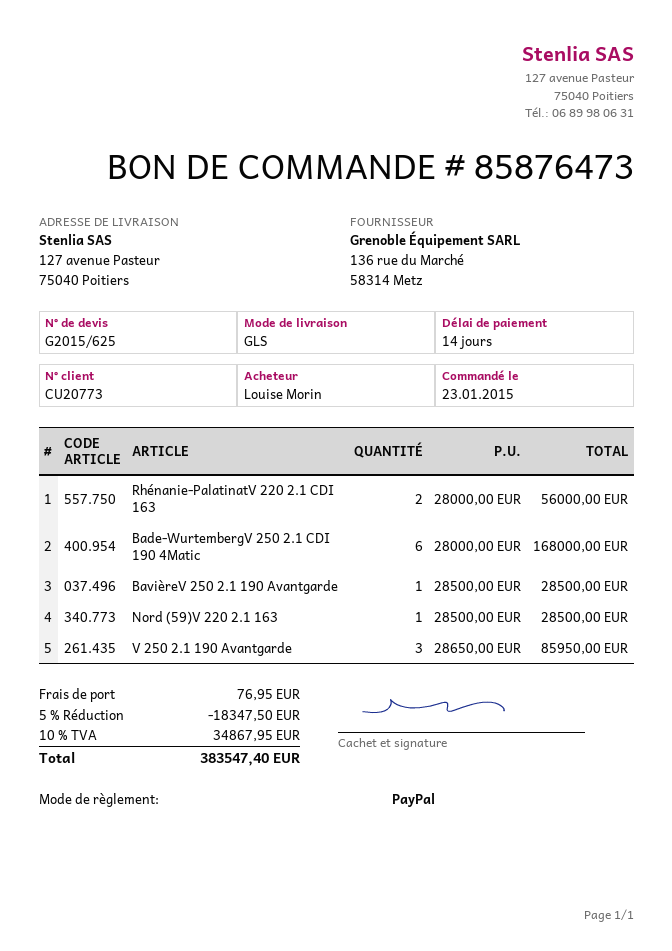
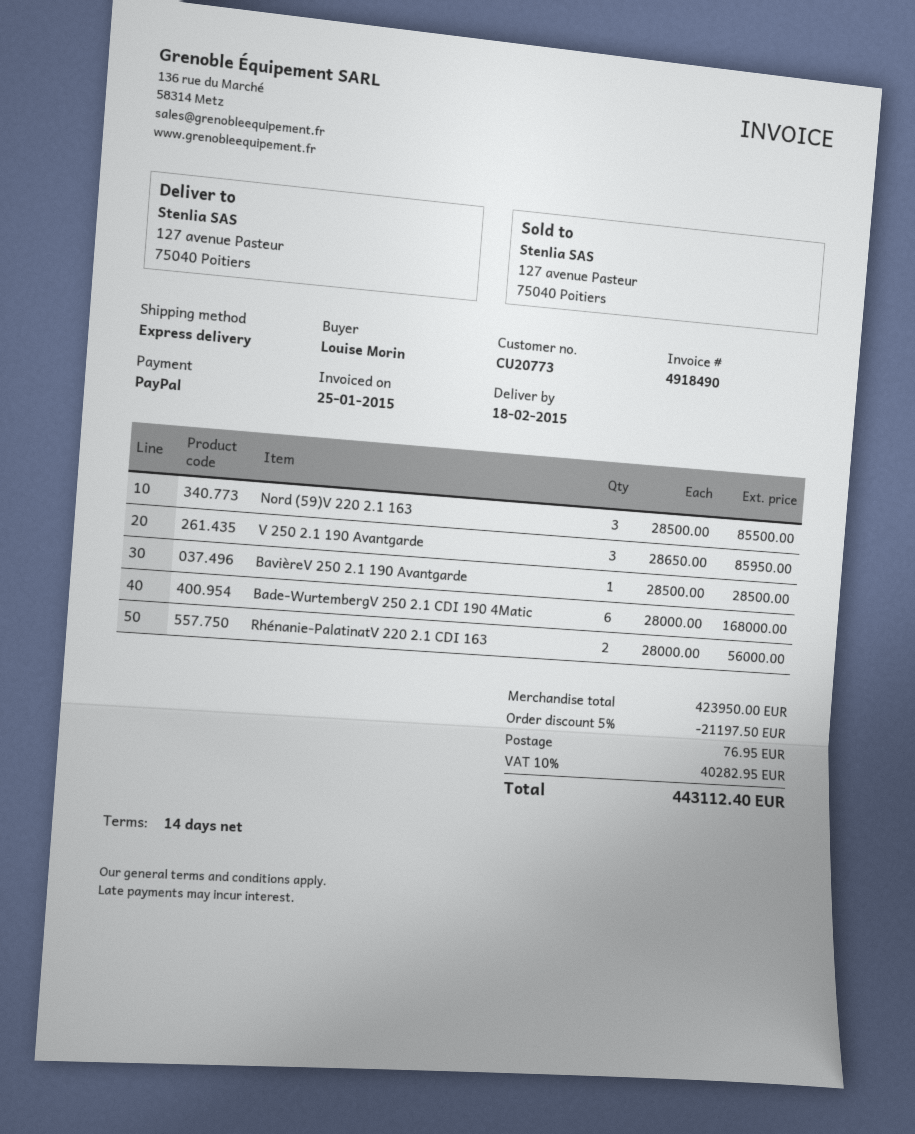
shipping method: GLS -> express
Nord (59)V 220 2.1 163: 1 x 28500.00 = 28500.00 -> 3 x 28500.00 = 85500.00
discount: 5% = 18347.50 -> 5% = 21197.50
tax: 10% = 34867.95 -> 10% = 40282.95
total: 383547.40 -> 443112.40

